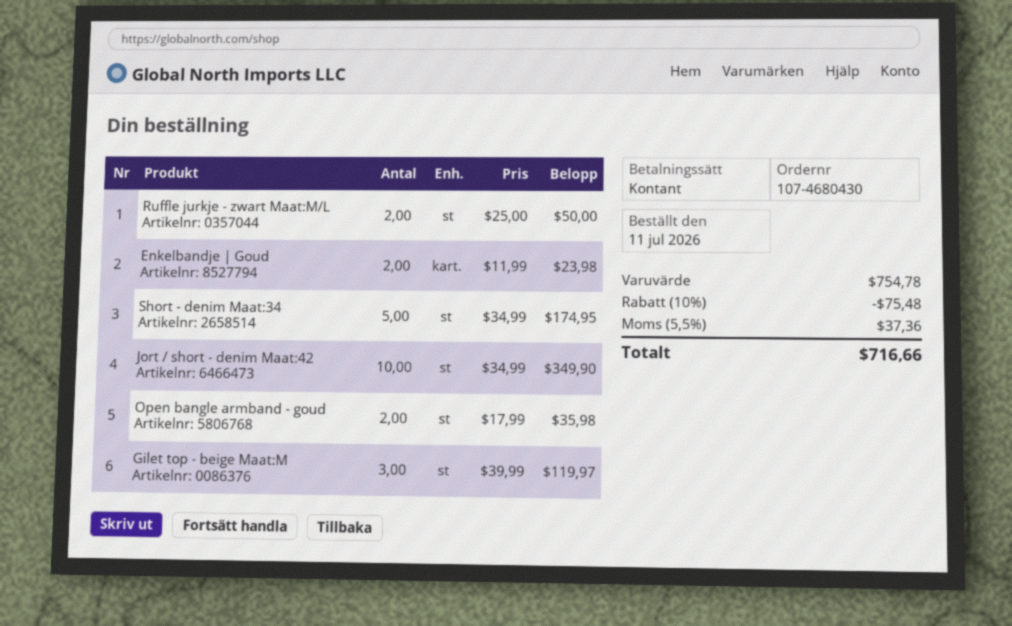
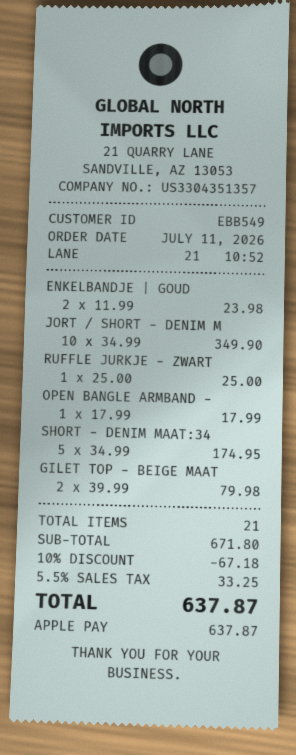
payment method: cash -> Apple Pay
Ruffle jurkje - zwart Maat:M/L: 2 x 25.00 = 50.00 -> 1 x 25.00 = 25.00
Open bangle armband - goud: 2 x 17.99 = 35.98 -> 1 x 17.99 = 17.99
Gilet top - beige Maat:M: 3 x 39.99 = 119.97 -> 2 x 39.99 = 79.98
subtotal: 754.78 -> 671.80
discount: 10% = 75.48 -> 10% = 67.18
tax: 5.5% = 37.36 -> 5.5% = 33.25
total: 716.66 -> 637.87

